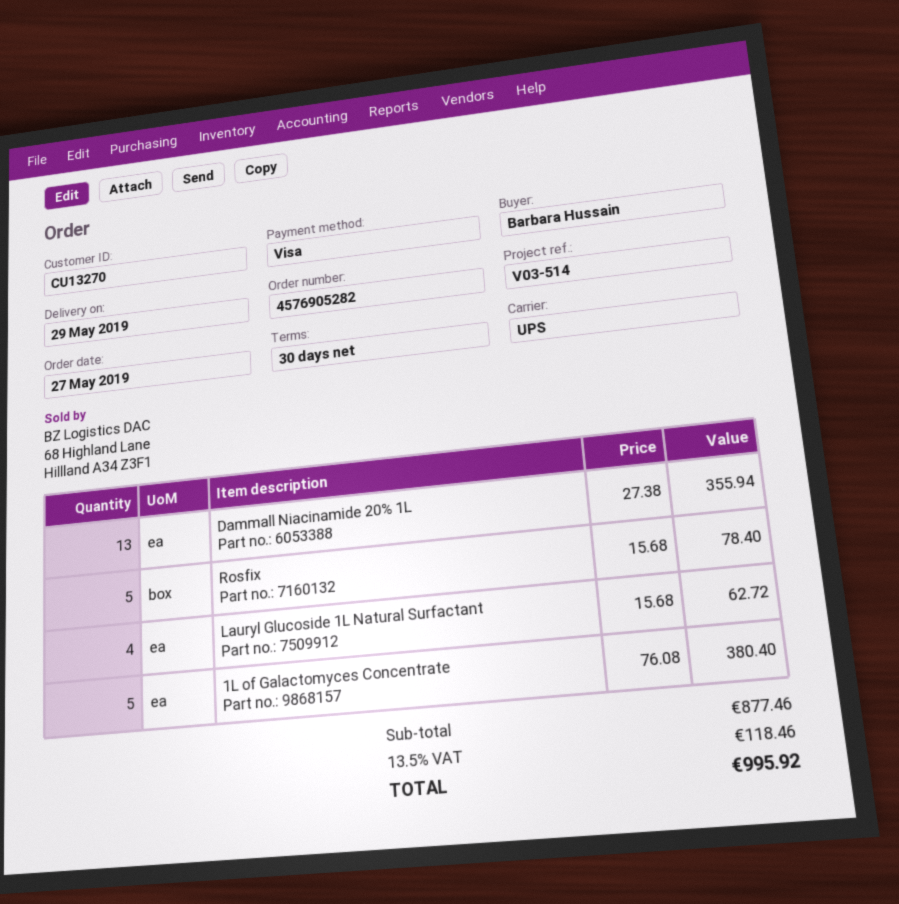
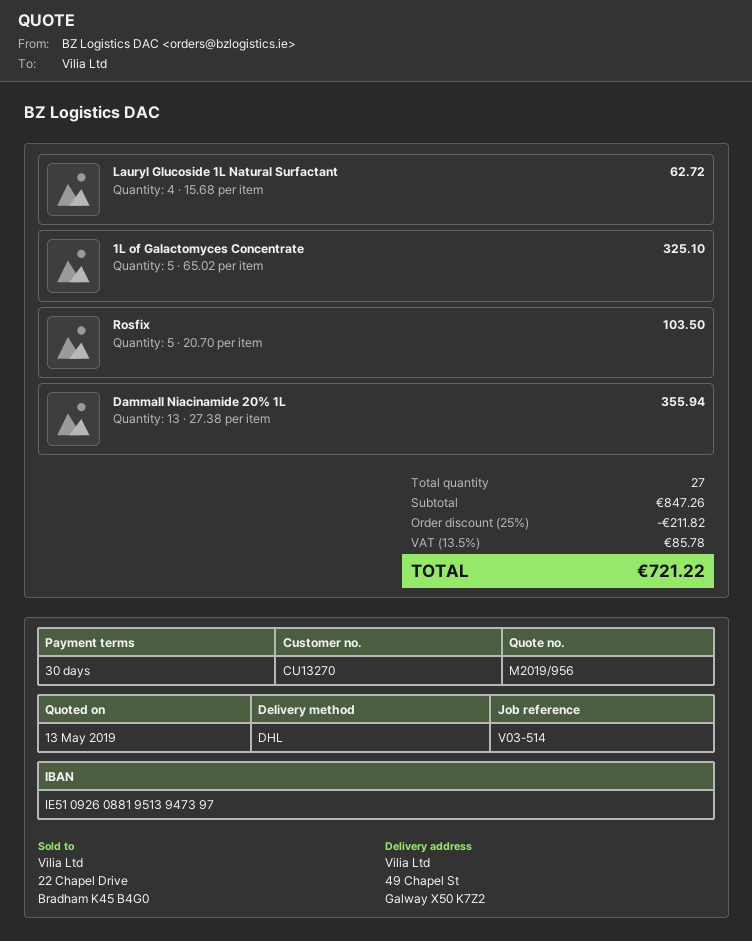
shipping method: UPS -> DHL
Rosfix: 5 x 15.68 = 78.40 -> 5 x 20.70 = 103.50
1L of Galactomyces Concentrate: 5 x 76.08 = 380.40 -> 5 x 65.02 = 325.10
subtotal: 877.46 -> 847.26
discount: none -> 25% = 211.82
tax: 13.5% = 118.46 -> 13.5% = 85.78
total: 995.92 -> 721.22

